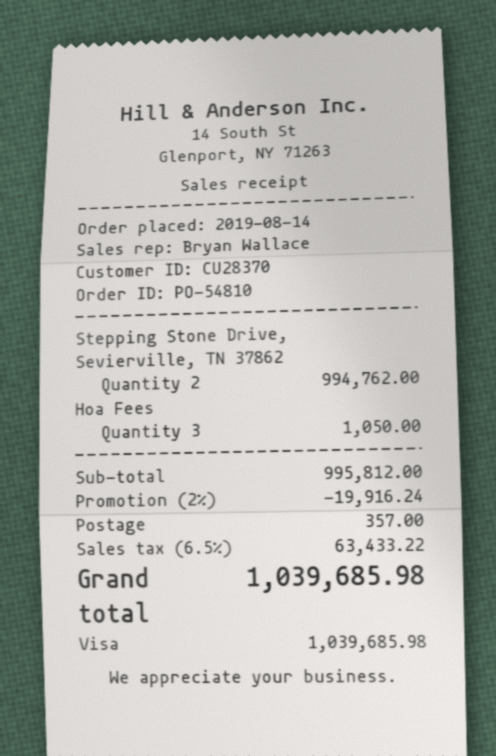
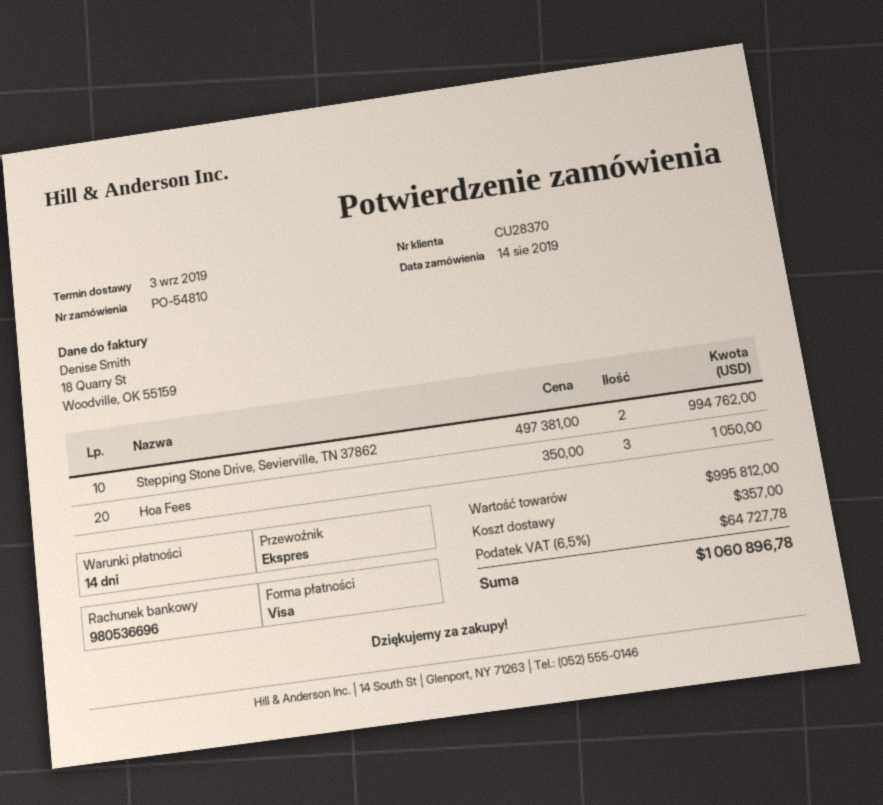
discount: 2% = 19916.24 -> none
tax: 6.5% = 63433.22 -> 6.5% = 64727.78
total: 1039685.98 -> 1060896.78

